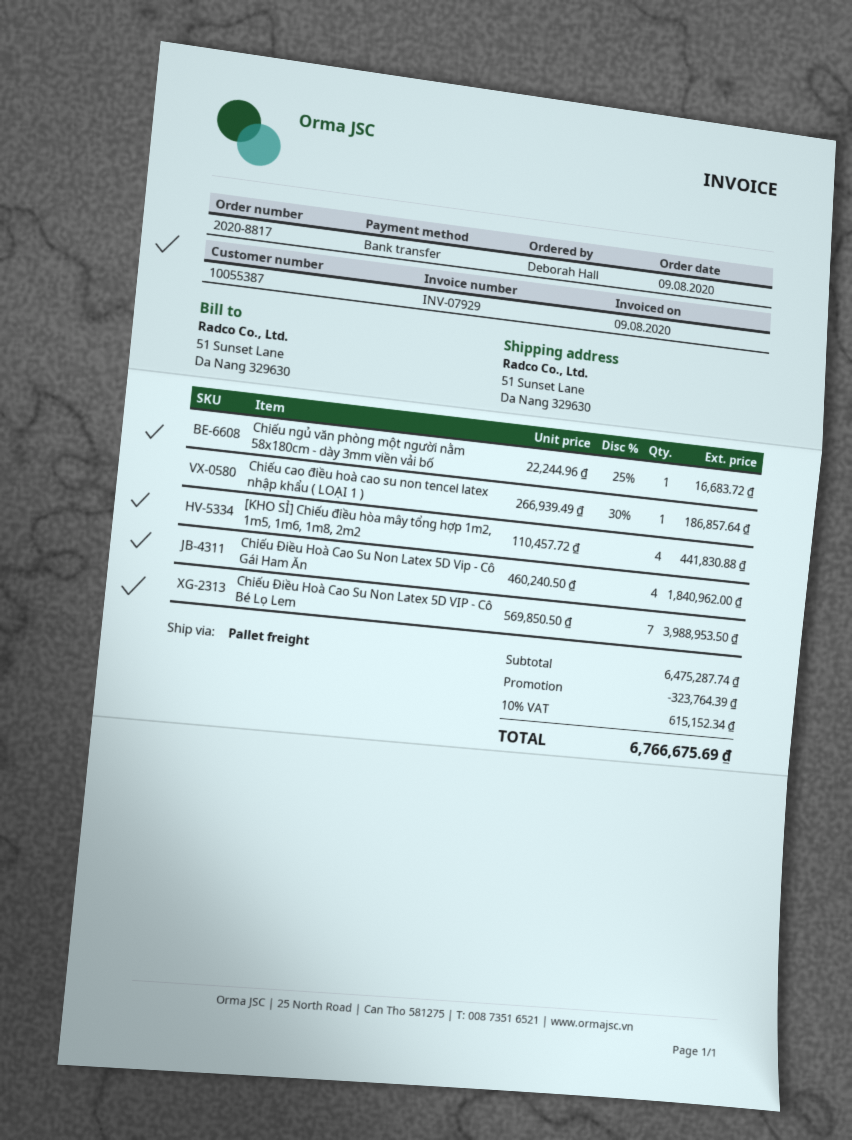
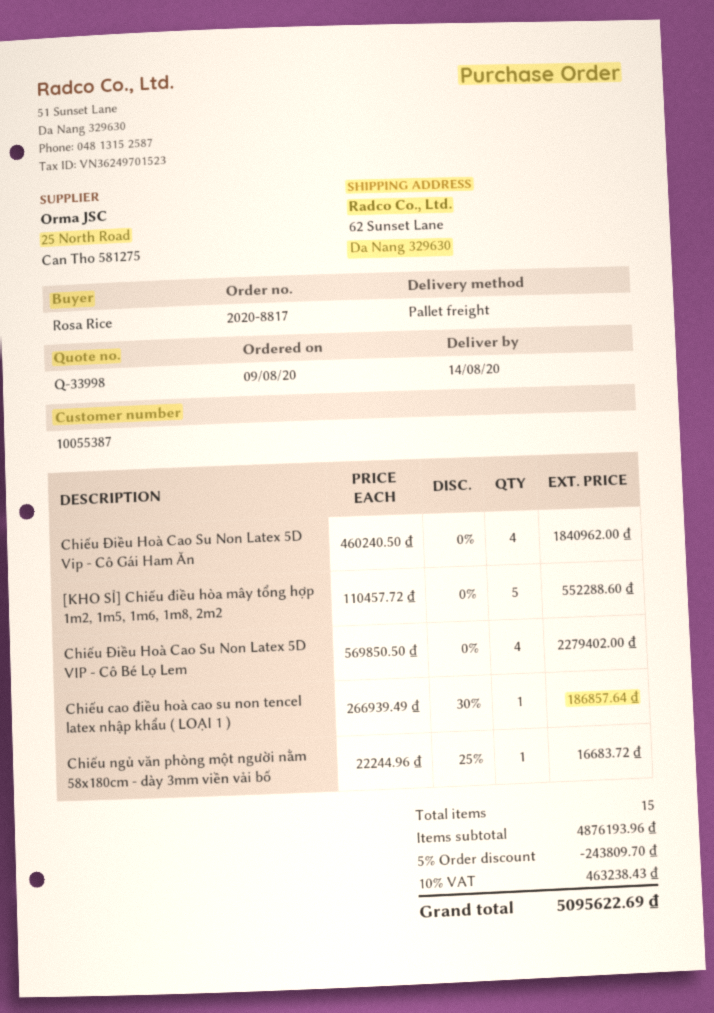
ordered by: Deborah Hall -> Rosa Rice
ship to: 51 Sunset Lane, Da Nang 329630 -> 62 Sunset Lane, Da Nang 329630
[KHO SỈ] Chiếu điều hòa mây tổng hợp 1m2, 1m5, 1m6, 1m8, 2m2: 4 x 110457.72 = 441830.88 -> 5 x 110457.72 = 552288.60
Chiếu Điều Hoà Cao Su Non Latex 5D VIP - Cô Bé Lọ Lem: 7 x 569850.50 = 3988953.50 -> 4 x 569850.50 = 2279402.00
subtotal: 6475287.74 -> 4876193.96
discount: 323764.39 -> 243809.70
tax: 10% = 615152.34 -> 10% = 463238.43
total: 6766675.69 -> 5095622.69

